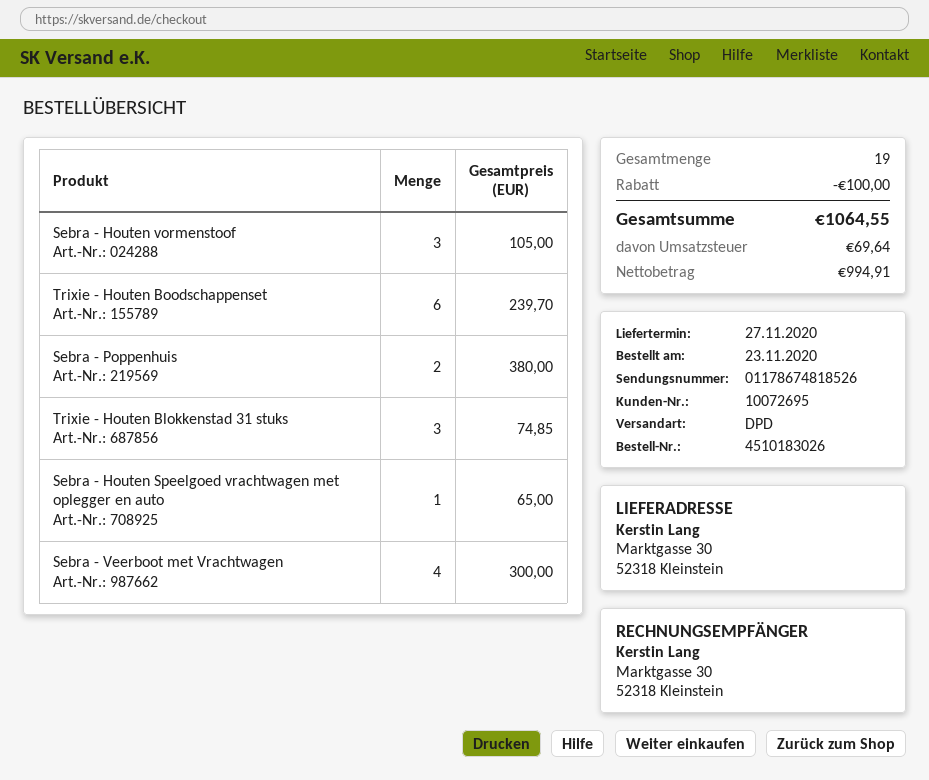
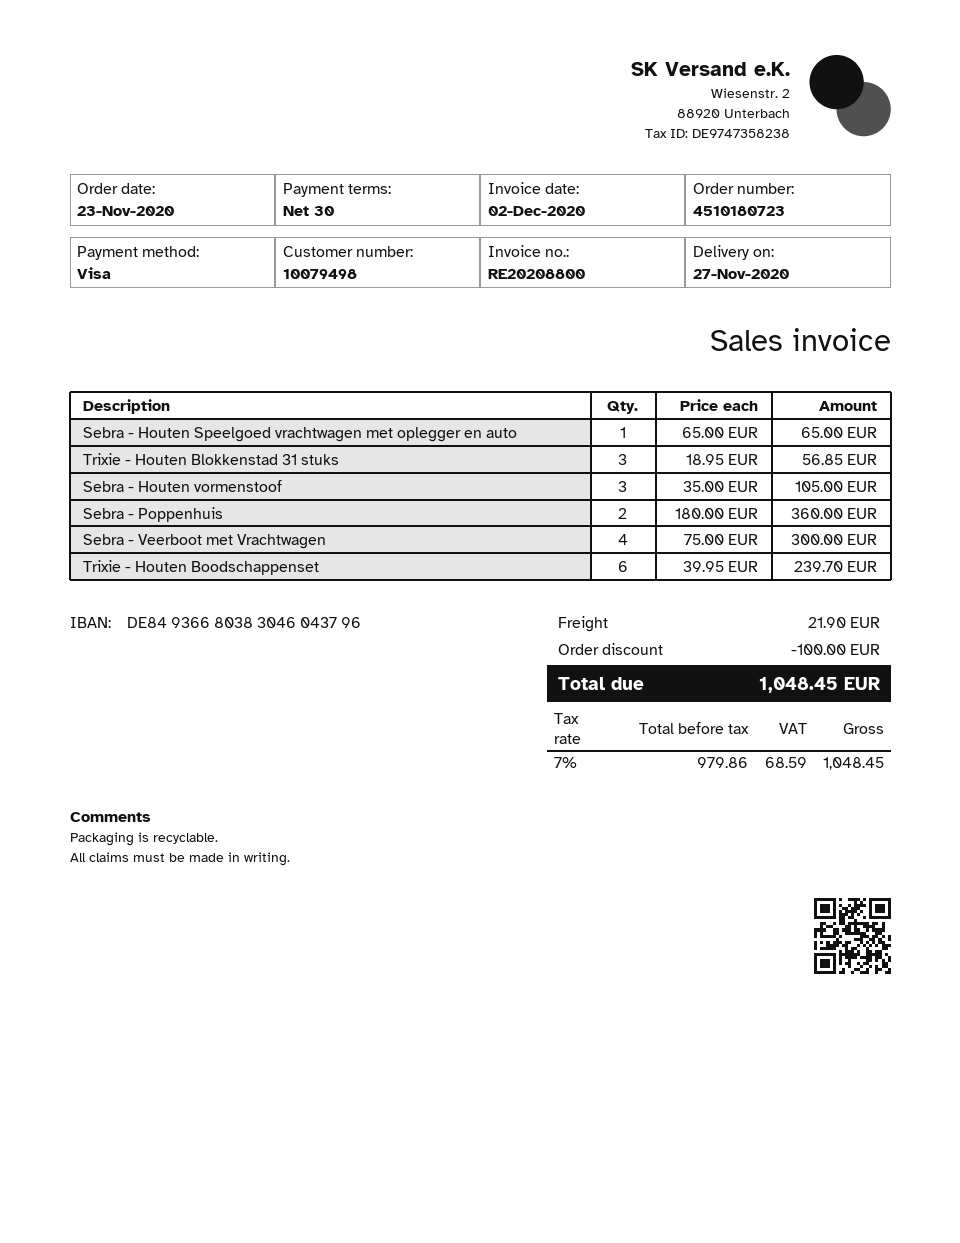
order number: 4510183026 -> 4510180723
customer number: 10072695 -> 10079498
Sebra - Poppenhuis: 2 for 380.00 -> 2 for 360.00
Trixie - Houten Blokkenstad 31 stuks: 3 for 74.85 -> 3 for 56.85
shipping: none -> 21.90
net: 994.91 -> 979.86
tax: 69.64 -> 68.59
total: 1064.55 -> 1048.45

